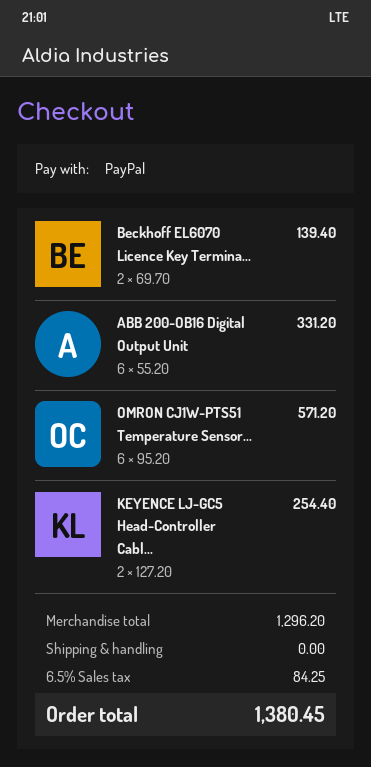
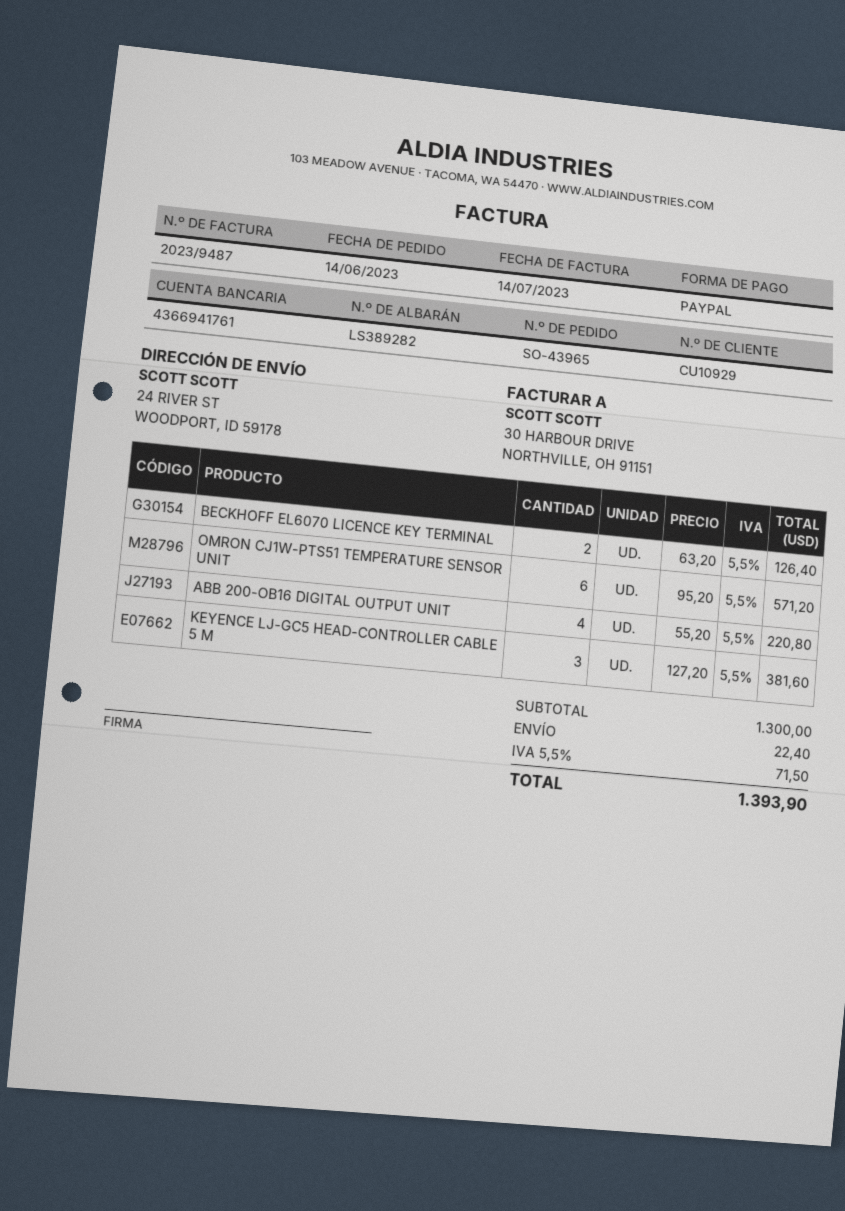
Beckhoff EL6070 Licence Key Termina...: 2 x 69.70 = 139.40 -> 2 x 63.20 = 126.40
ABB 200-OB16 Digital Output Unit: 6 x 55.20 = 331.20 -> 4 x 55.20 = 220.80
KEYENCE LJ-GC5 Head-Controller Cabl...: 2 x 127.20 = 254.40 -> 3 x 127.20 = 381.60
subtotal: 1296.20 -> 1300.00
shipping: 0.00 -> 22.40
tax: 6.5% = 84.25 -> 5.5% = 71.50
total: 1380.45 -> 1393.90

